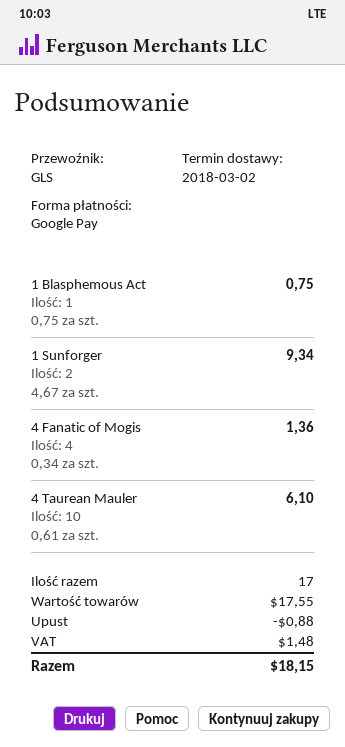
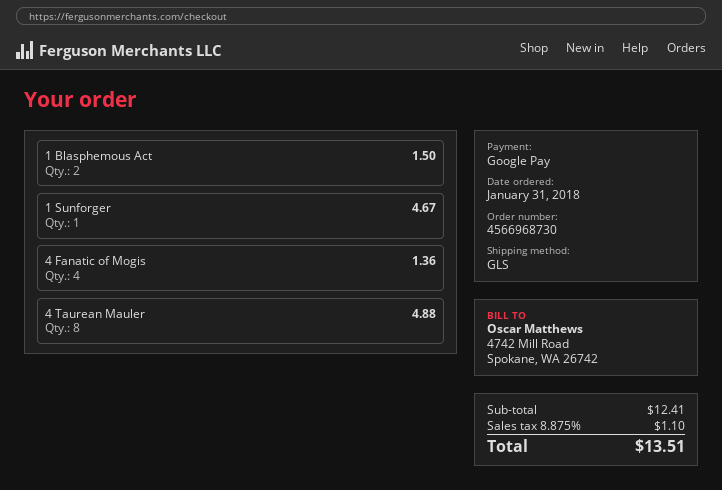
1 Blasphemous Act: 1 for 0.75 -> 2 for 1.50
1 Sunforger: 2 for 9.34 -> 1 for 4.67
4 Taurean Mauler: 10 for 6.10 -> 8 for 4.88
subtotal: 17.55 -> 12.41
discount: 0.88 -> none
tax: 1.48 -> 1.10
total: 18.15 -> 13.51

